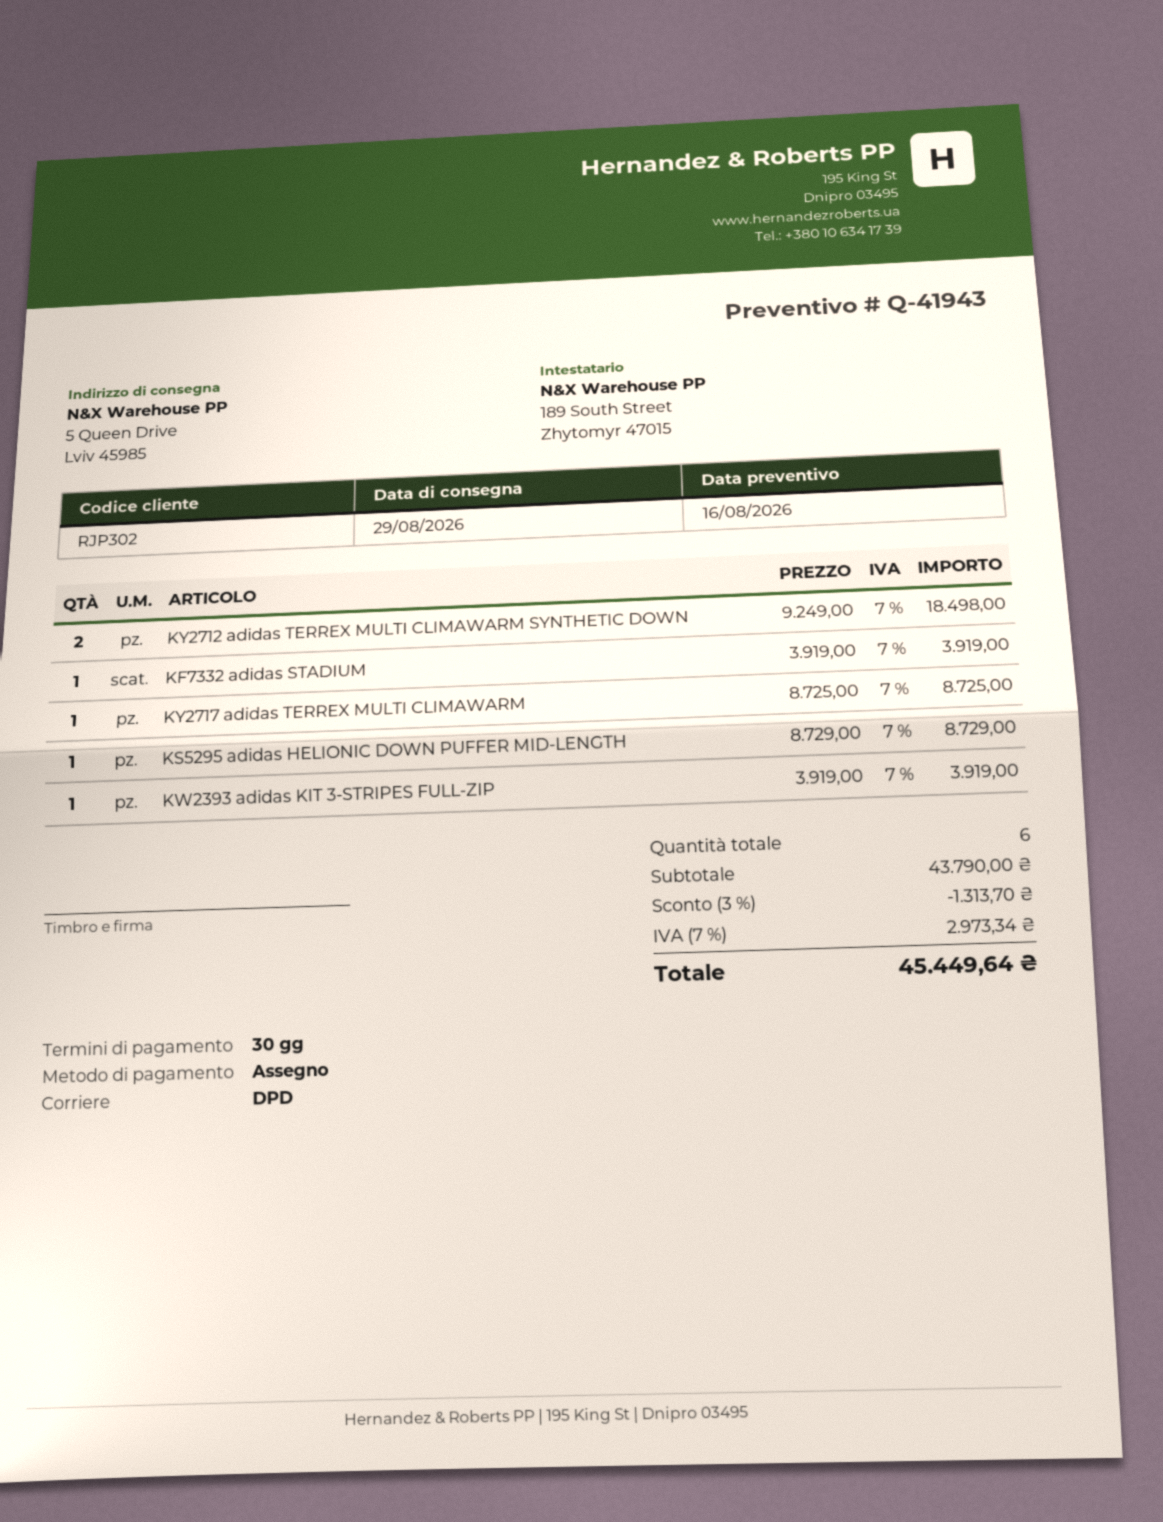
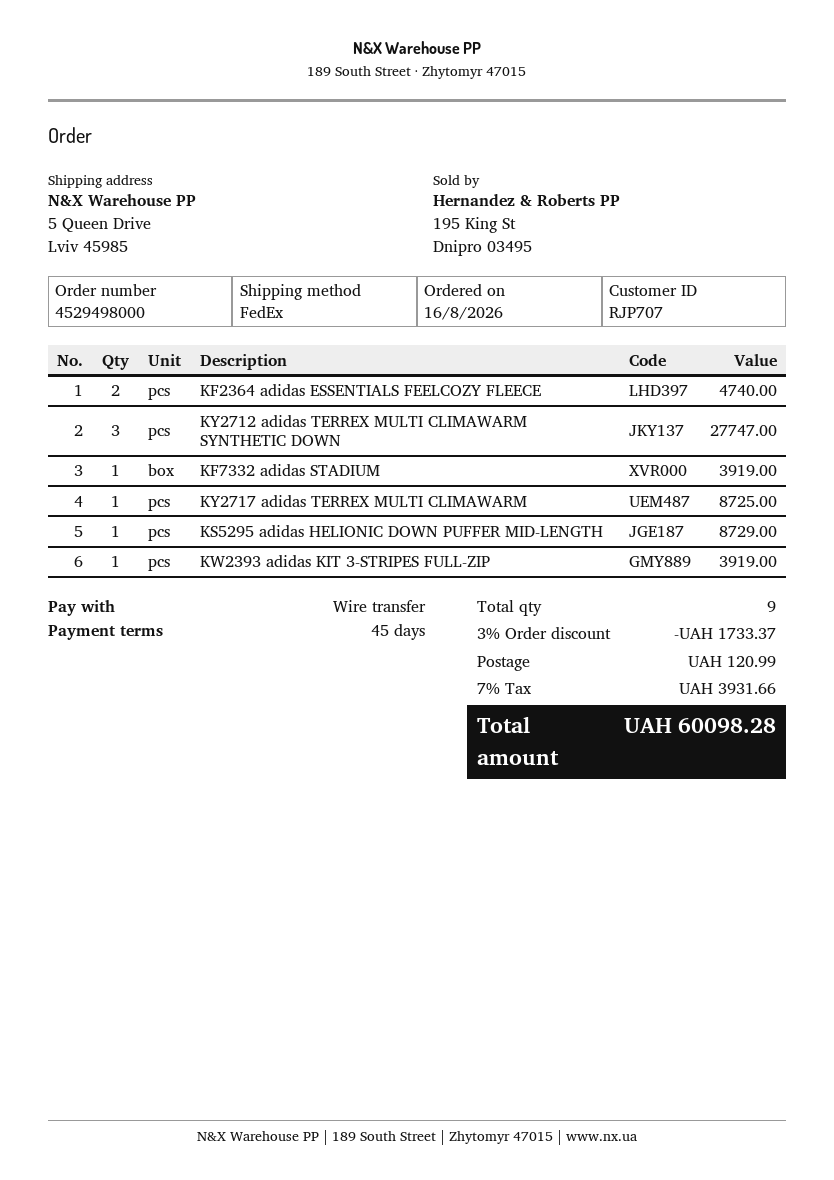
payment terms: 30 days -> 45 days
customer number: RJP302 -> RJP707
payment method: cheque -> bank transfer
shipping method: DPD -> FedEx
KY2712 adidas TERREX MULTI CLIMAWARM SYNTHETIC DOWN: 2 for 18498.00 -> 3 for 27747.00
KF2364 adidas ESSENTIALS FEELCOZY FLEECE: none -> 2 for 4740.00
total quantity: 6 -> 9
discount: 3% = 1313.70 -> 3% = 1733.37
shipping: none -> 120.99
tax: 7% = 2973.34 -> 7% = 3931.66
total: 45449.64 -> 60098.28

